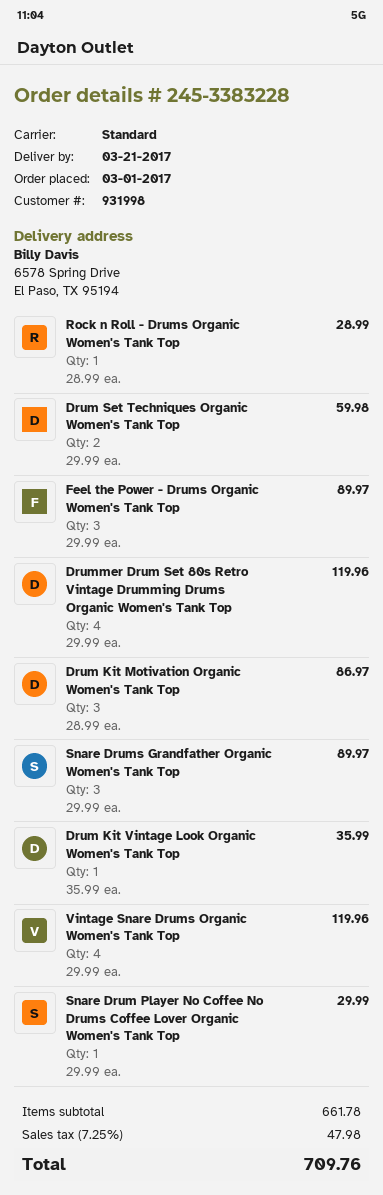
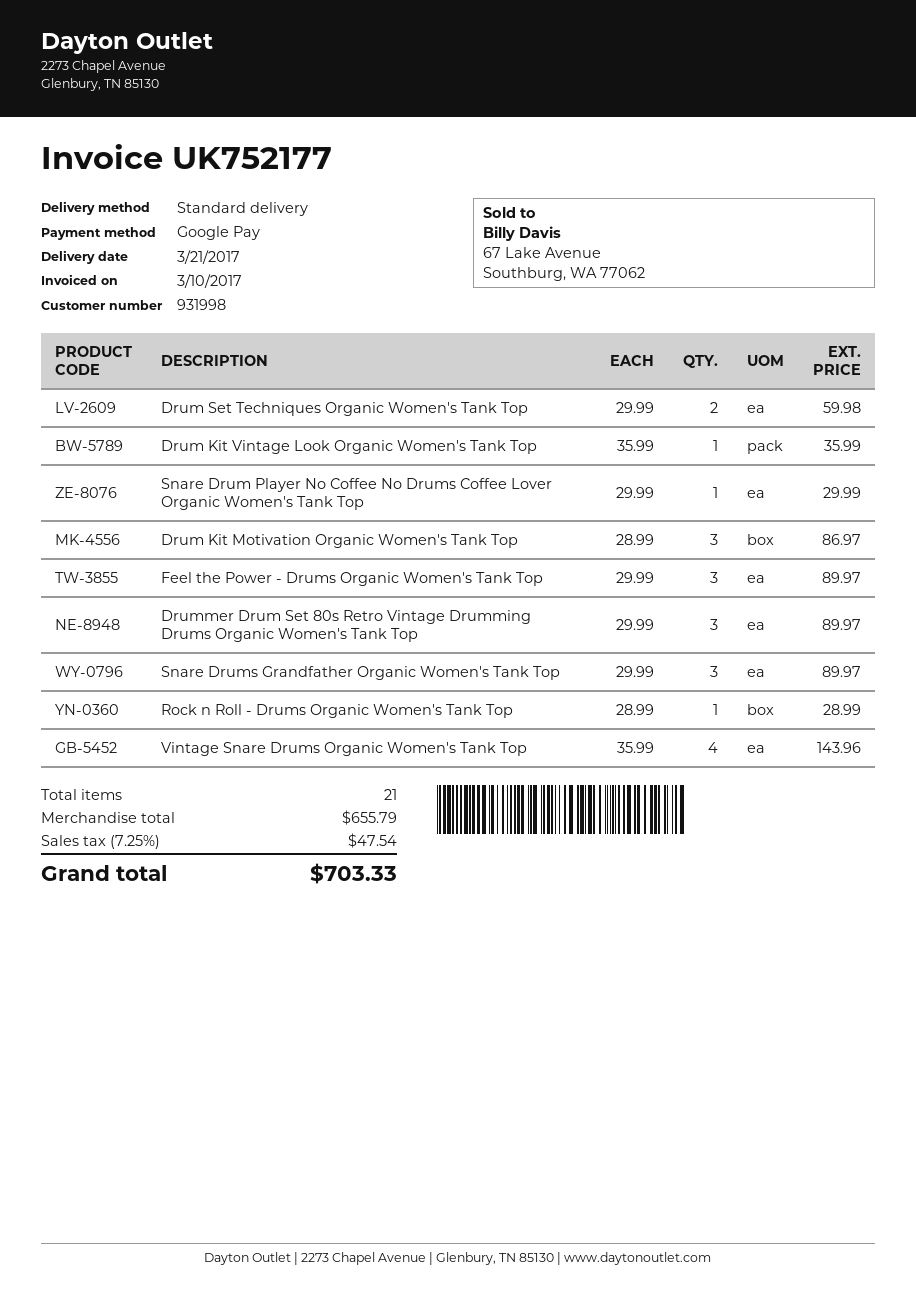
Drummer Drum Set 80s Retro Vintage Drumming Drums Organic Women's Tank Top: 4 x 29.99 = 119.96 -> 3 x 29.99 = 89.97
Vintage Snare Drums Organic Women's Tank Top: 4 x 29.99 = 119.96 -> 4 x 35.99 = 143.96
subtotal: 661.78 -> 655.79
tax: 7.25% = 47.98 -> 7.25% = 47.54
total: 709.76 -> 703.33

